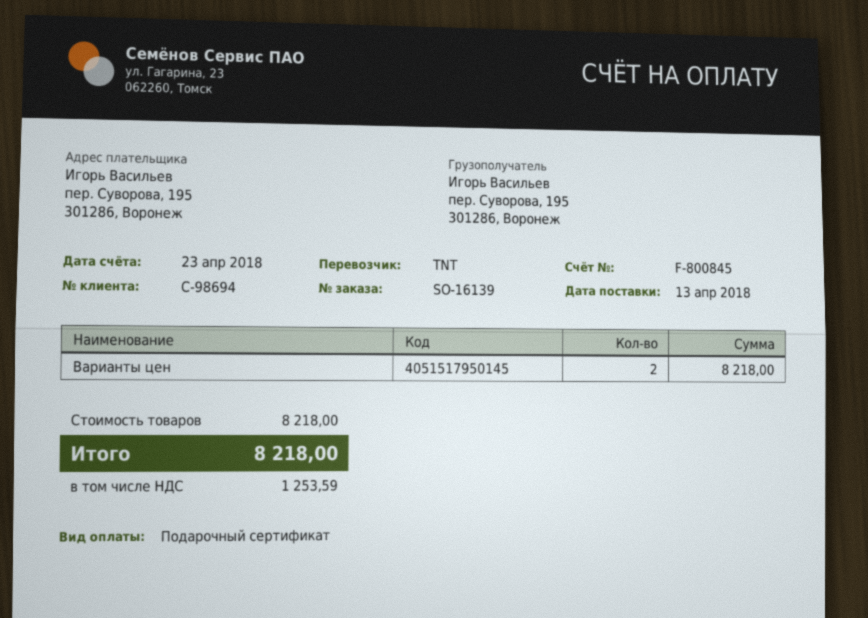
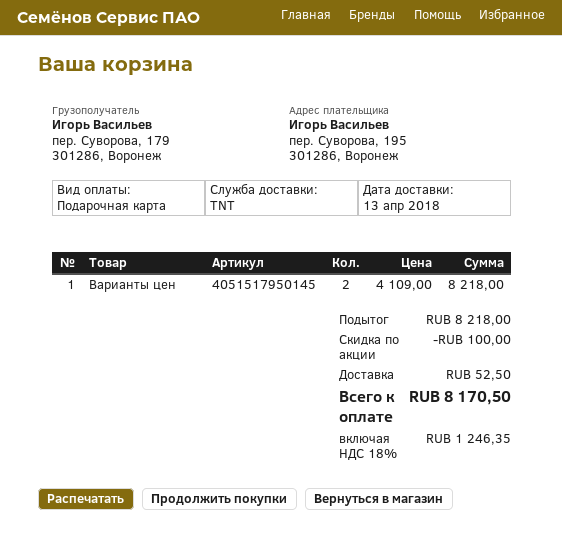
ship to: пер. Суворова, 195, 301286, Воронеж -> пер. Суворова, 179, 301286, Воронеж
discount: none -> 100.00
shipping: none -> 52.50
tax: 1253.59 -> 1246.35
total: 8218.00 -> 8170.50

